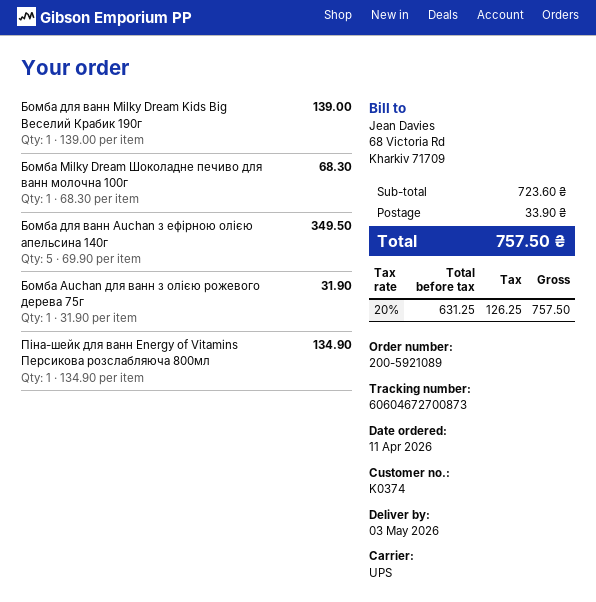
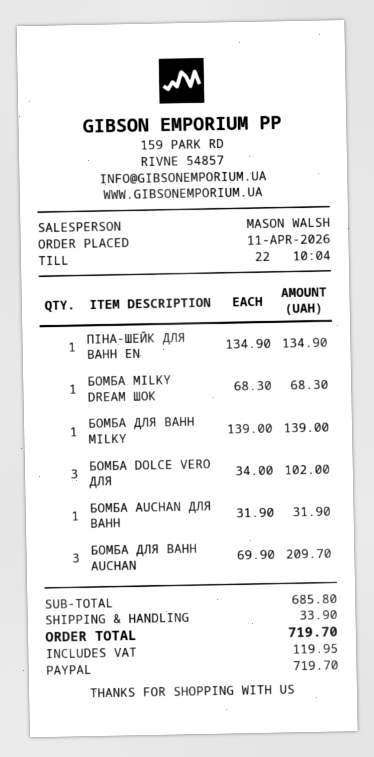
Бомба для ванн Auchan з ефірною олією апельсина 140г: 5 x 69.90 = 349.50 -> 3 x 69.90 = 209.70
БОМБА DOLCE VERO ДЛЯ: none -> 3 x 34.00 = 102.00
subtotal: 723.60 -> 685.80
tax: 126.25 -> 119.95
total: 757.50 -> 719.70

